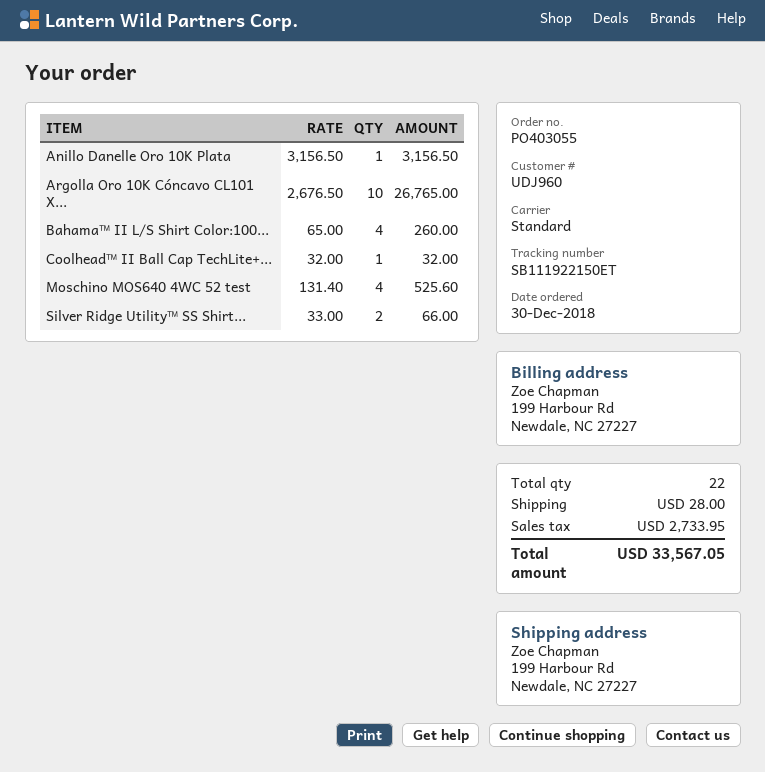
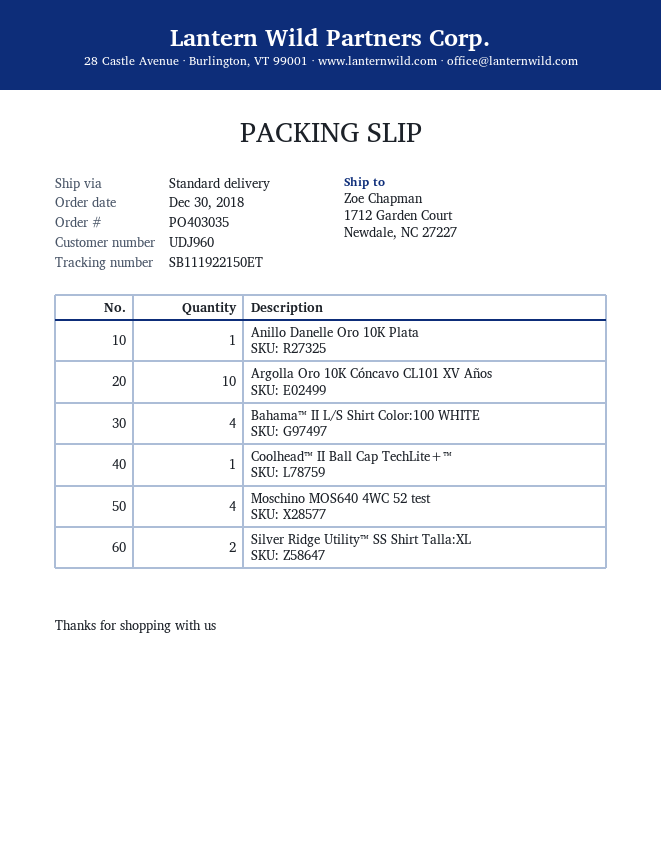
order number: PO403055 -> PO403035
ship to: 199 Harbour Rd, Newdale, NC 27227 -> 1712 Garden Court, Newdale, NC 27227

